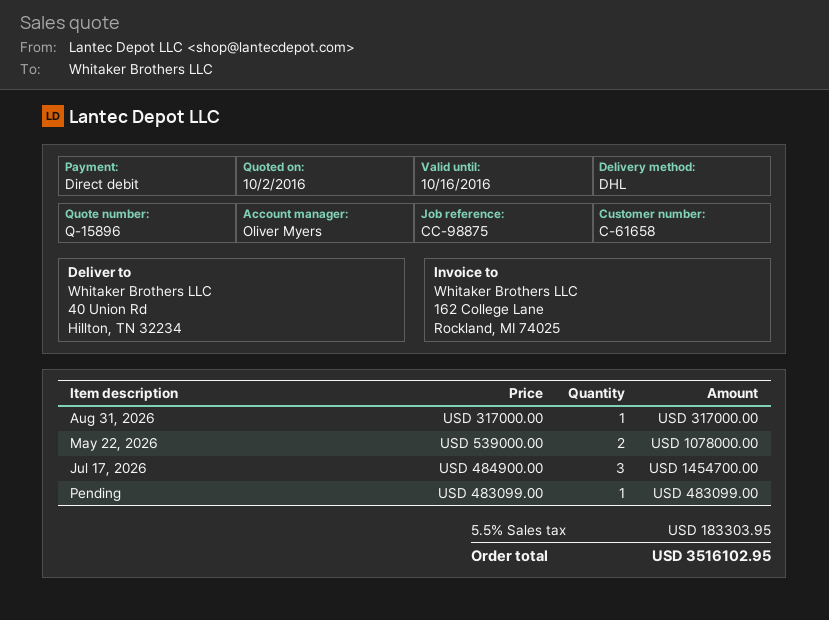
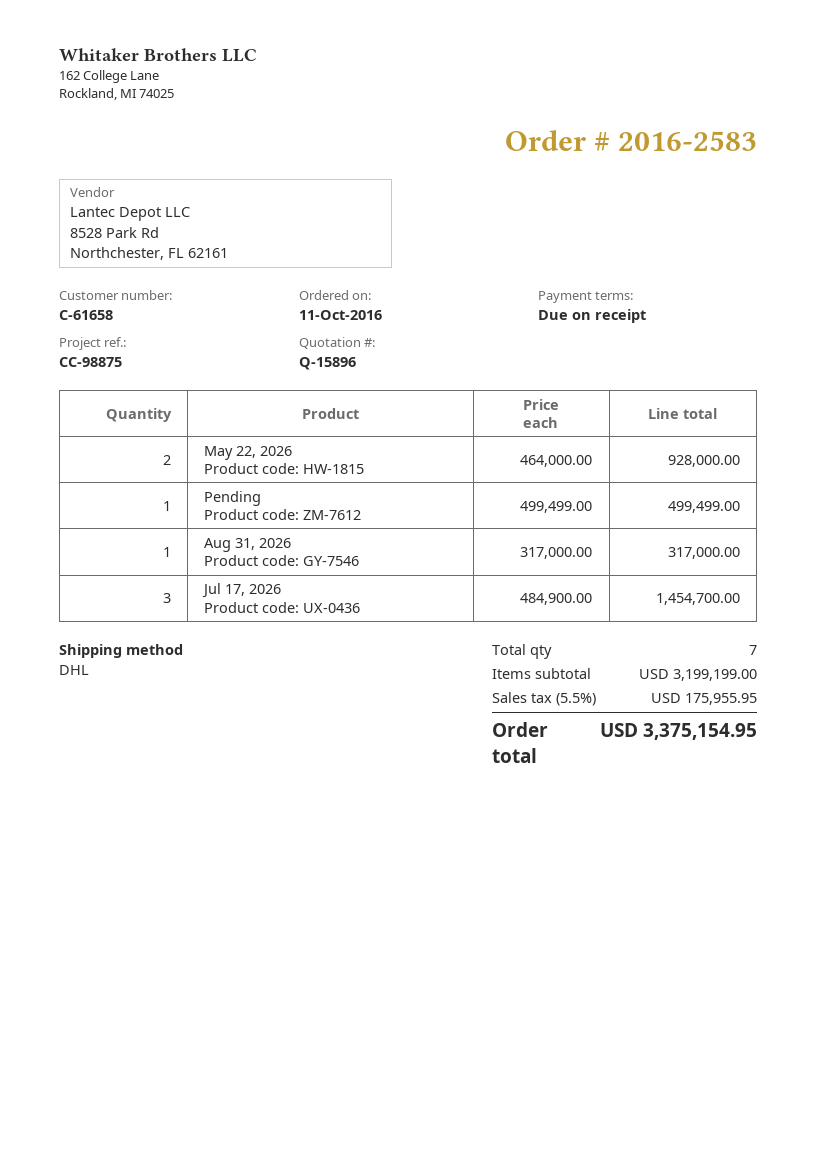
May 22, 2026: 2 x 539000.00 = 1078000.00 -> 2 x 464000.00 = 928000.00
Pending: 1 x 483099.00 = 483099.00 -> 1 x 499499.00 = 499499.00
tax: 5.5% = 183303.95 -> 5.5% = 175955.95
total: 3516102.95 -> 3375154.95

